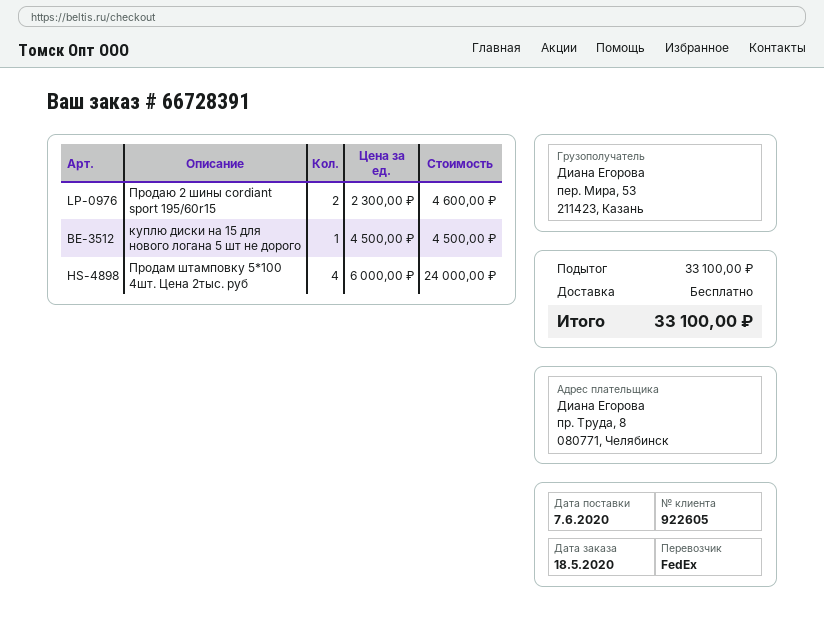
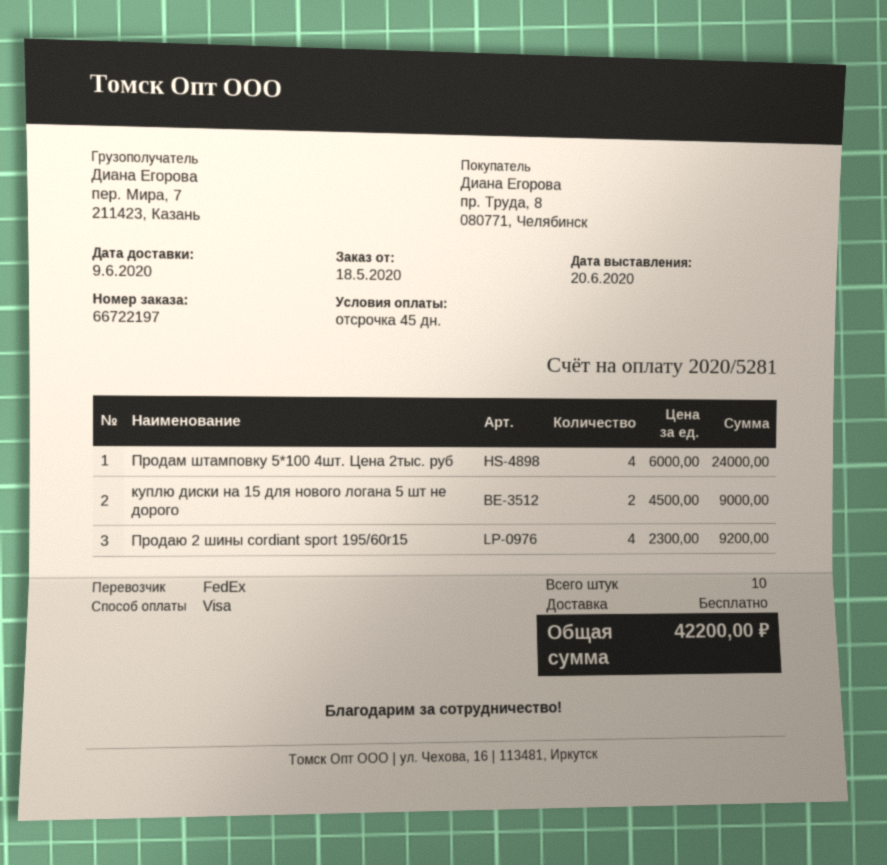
order number: 66728391 -> 66722197
delivery date: 2020-06-07 -> 2020-06-09
ship to: пер. Мира, 53, 211423, Казань -> пер. Мира, 7, 211423, Казань
Продаю 2 шины cordiant sport 195/60r15: 2 x 2300.00 = 4600.00 -> 4 x 2300.00 = 9200.00
куплю диски на 15 для нового логана 5 шт не дорого: 1 x 4500.00 = 4500.00 -> 2 x 4500.00 = 9000.00
total: 33100.00 -> 42200.00

